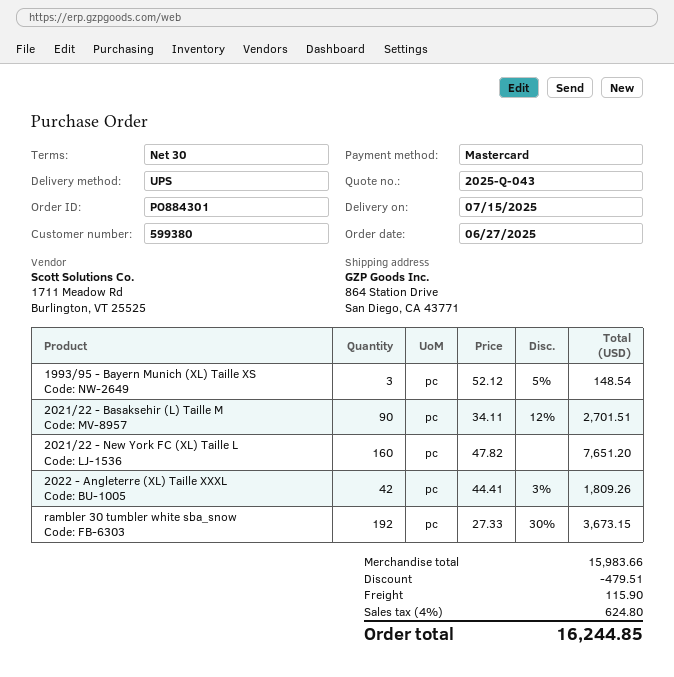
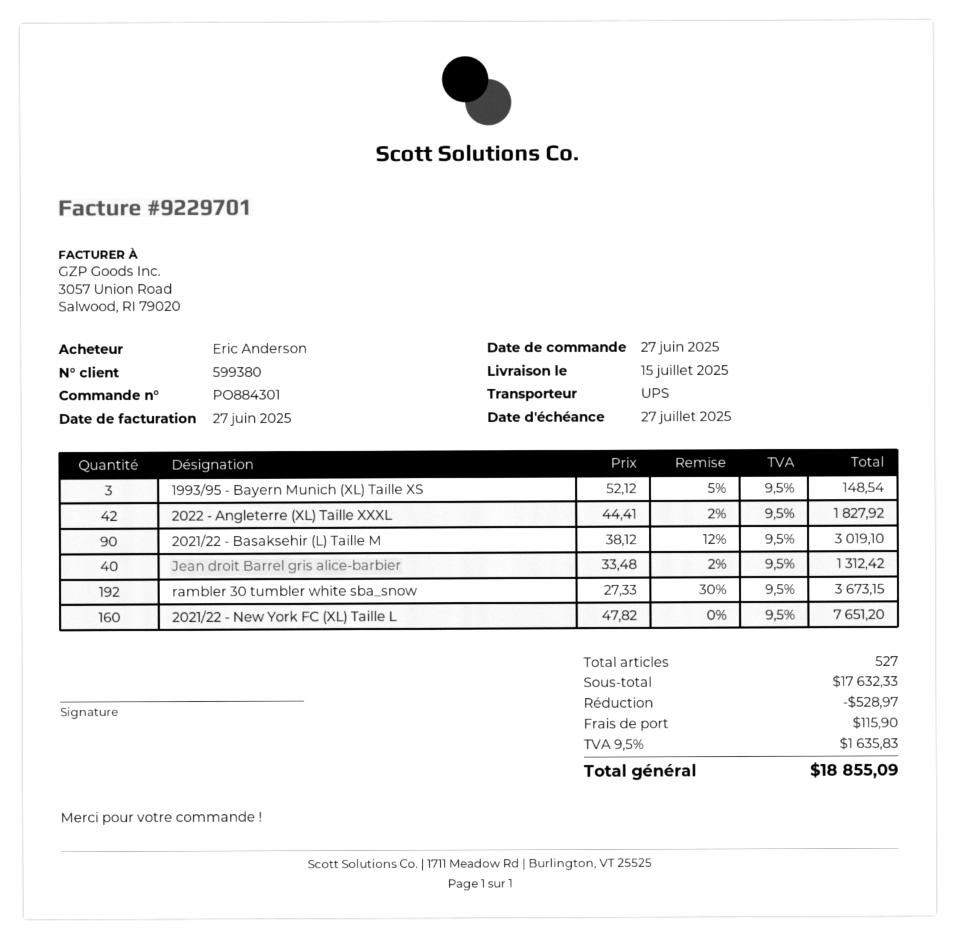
2021/22 - Basaksehir (L) Taille M: 90 x 34.11 - 12% = 2701.51 -> 90 x 38.12 - 12% = 3019.10
2022 - Angleterre (XL) Taille XXXL: 42 x 44.41 - 3% = 1809.26 -> 42 x 44.41 - 2% = 1827.92
Jean droit Barrel gris alice-barbier: none -> 40 x 33.48 - 2% = 1312.42
subtotal: 15983.66 -> 17632.33
discount: 479.51 -> 528.97
tax: 4% = 624.80 -> 9.5% = 1635.83
total: 16244.85 -> 18855.09

